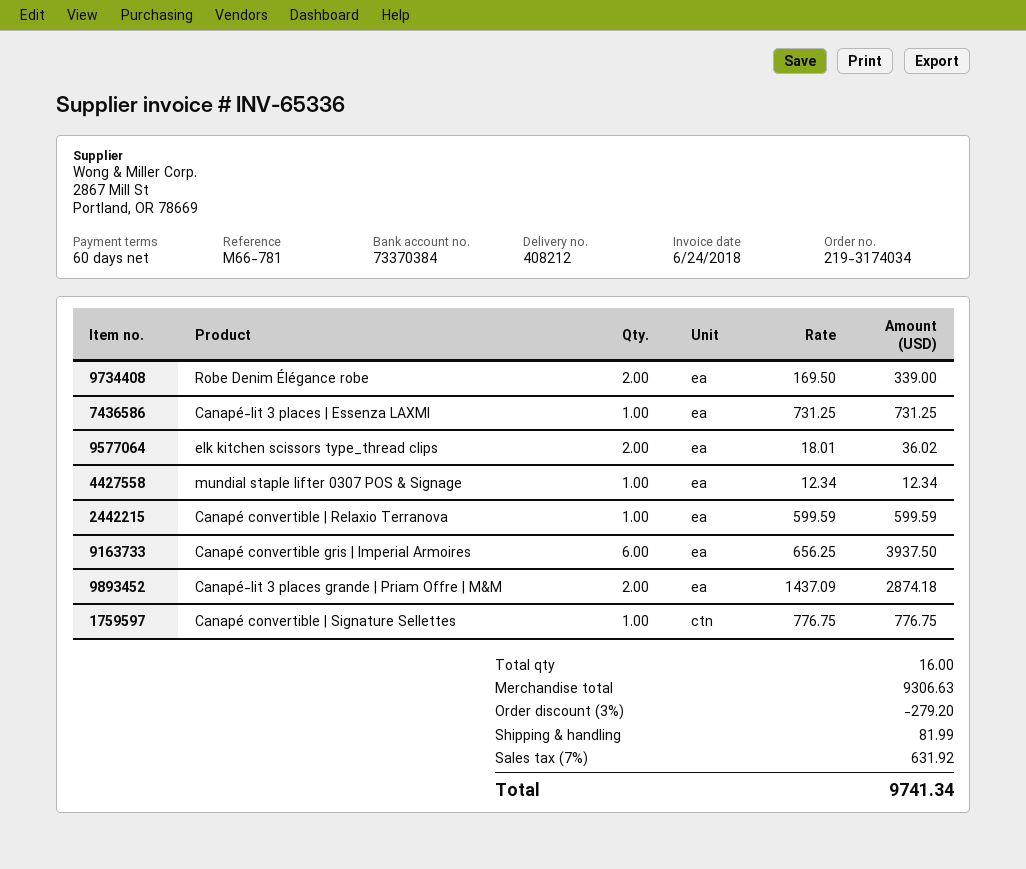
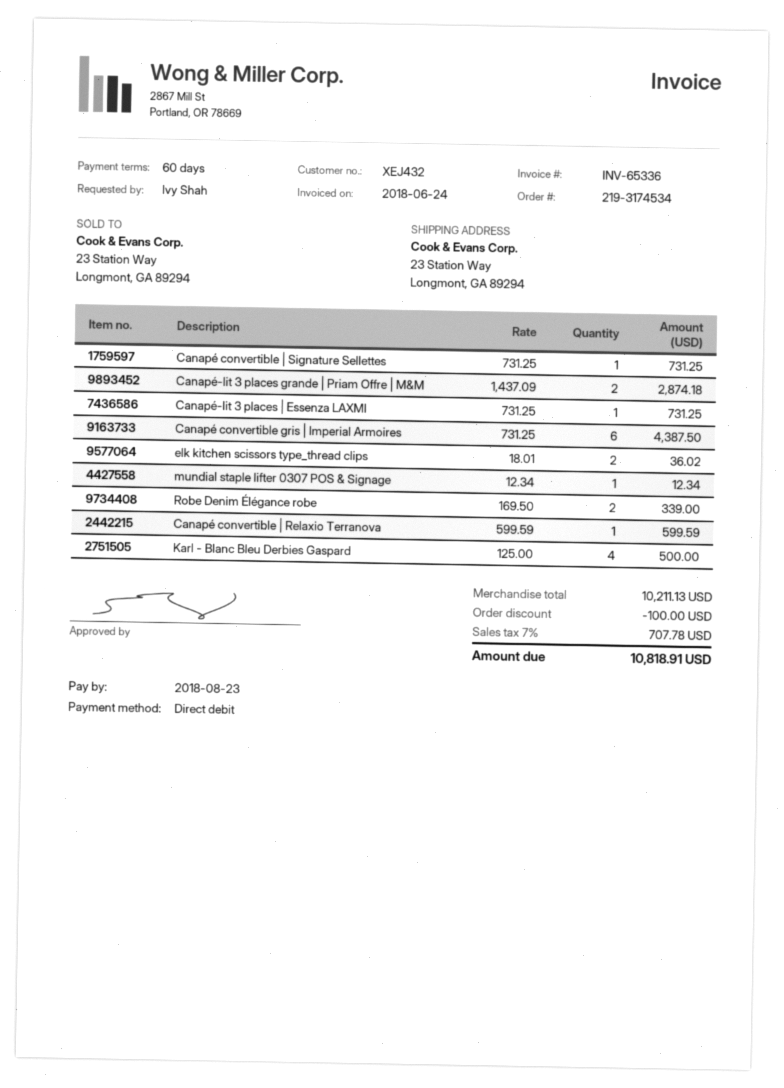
order number: 219-3174034 -> 219-3174534
Canapé convertible gris | Imperial Armoires: 6 x 656.25 = 3937.50 -> 6 x 731.25 = 4387.50
Canapé convertible | Signature Sellettes: 1 x 776.75 = 776.75 -> 1 x 731.25 = 731.25
Karl - Blanc Bleu Derbies Gaspard: none -> 4 x 125.00 = 500.00
subtotal: 9306.63 -> 10211.13
discount: 279.20 -> 100.00
shipping: 81.99 -> none
tax: 7% = 631.92 -> 7% = 707.78
total: 9741.34 -> 10818.91

